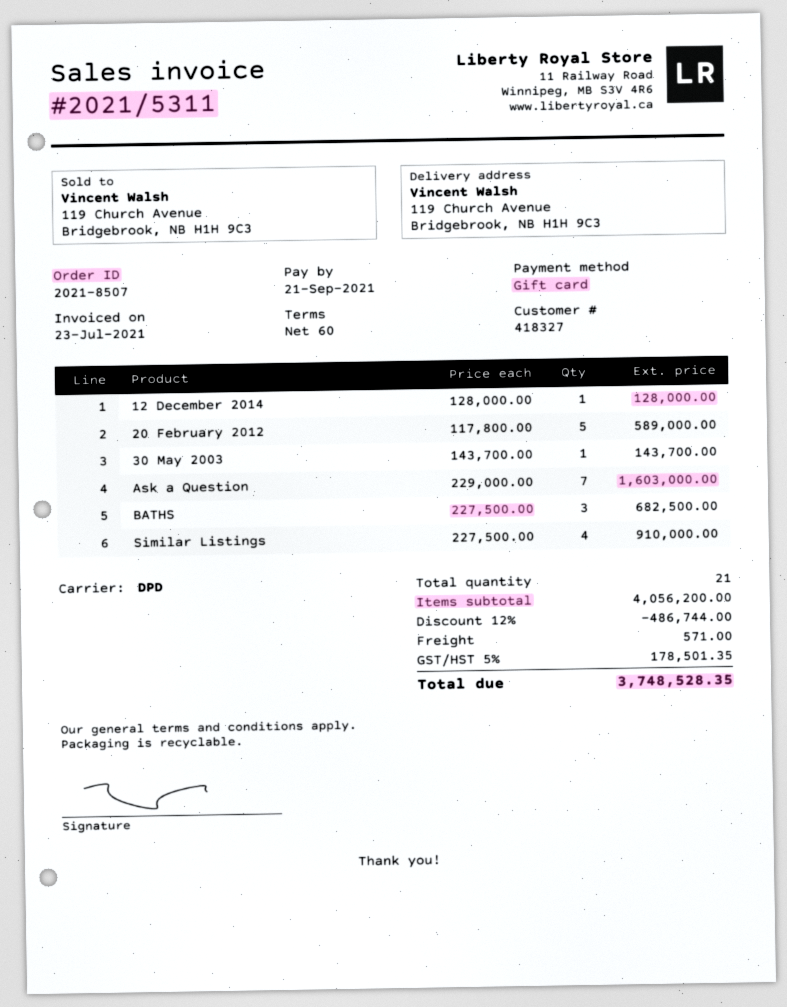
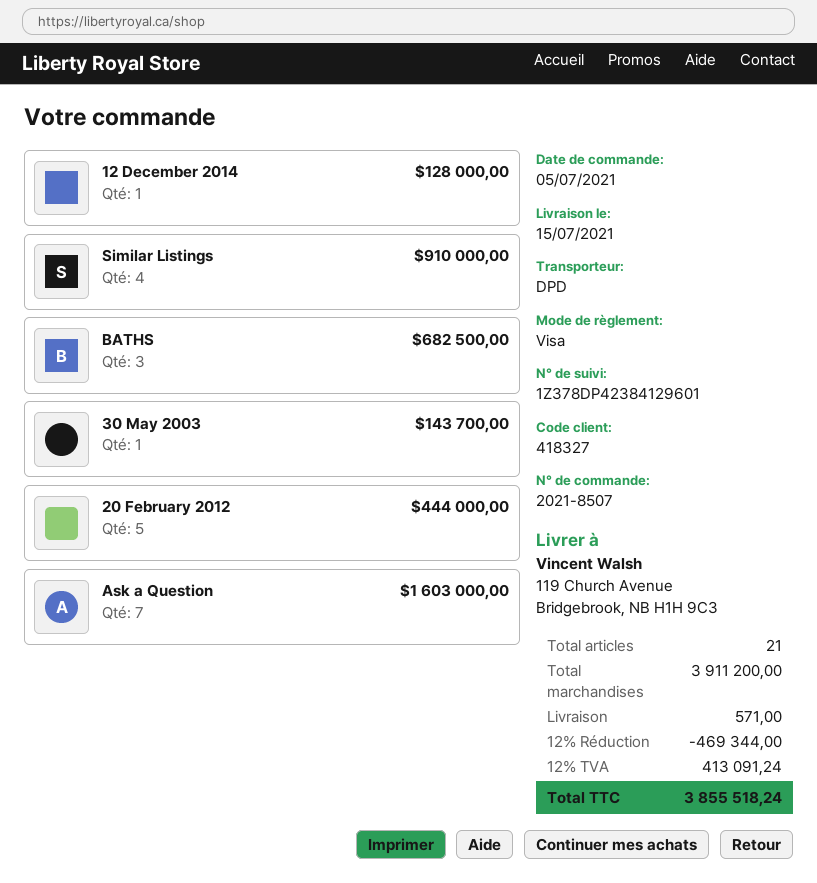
payment method: gift card -> Visa
20 February 2012: 5 for 589000.00 -> 5 for 444000.00
subtotal: 4056200.00 -> 3911200.00
discount: 12% = 486744.00 -> 12% = 469344.00
tax: 5% = 178501.35 -> 12% = 413091.24
total: 3748528.35 -> 3855518.24

